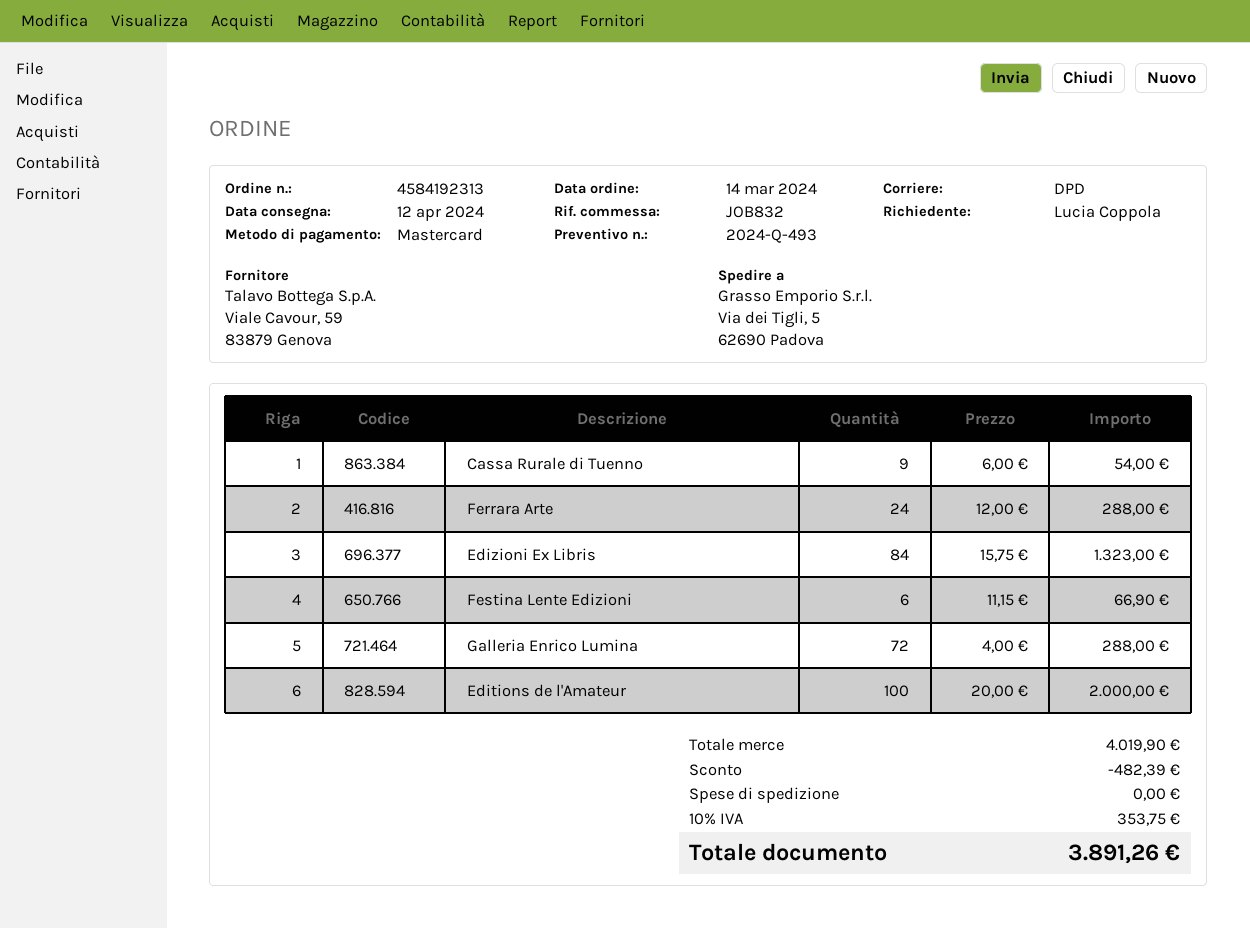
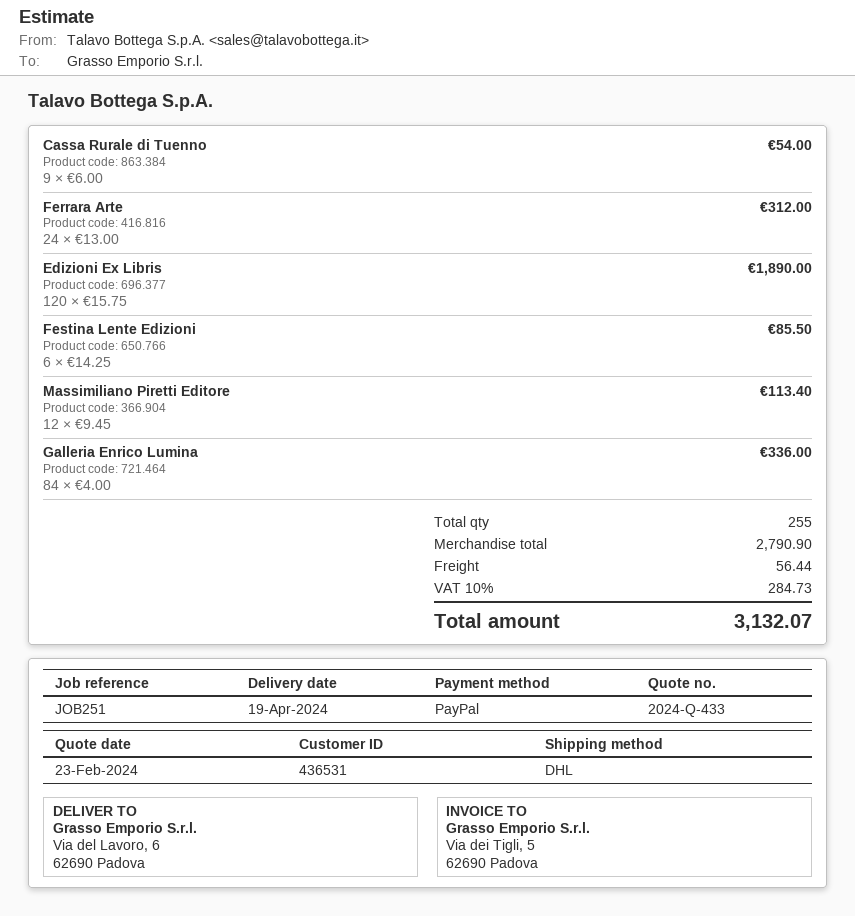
quote number: 2024-Q-493 -> 2024-Q-433
delivery date: 2024-04-12 -> 2024-04-19
reference: JOB832 -> JOB251
payment method: Mastercard -> PayPal
shipping method: DPD -> DHL
ship to: Via dei Tigli, 5, 62690 Padova -> Via del Lavoro, 6, 62690 Padova
Ferrara Arte: 24 x 12.00 = 288.00 -> 24 x 13.00 = 312.00
Edizioni Ex Libris: 84 x 15.75 = 1323.00 -> 120 x 15.75 = 1890.00
Festina Lente Edizioni: 6 x 11.15 = 66.90 -> 6 x 14.25 = 85.50
Galleria Enrico Lumina: 72 x 4.00 = 288.00 -> 84 x 4.00 = 336.00
Editions de l'Amateur: 100 x 20.00 = 2000.00 -> none
Massimiliano Piretti Editore: none -> 12 x 9.45 = 113.40
subtotal: 4019.90 -> 2790.90
discount: 482.39 -> none
shipping: 0.00 -> 56.44
tax: 10% = 353.75 -> 10% = 284.73
total: 3891.26 -> 3132.07

